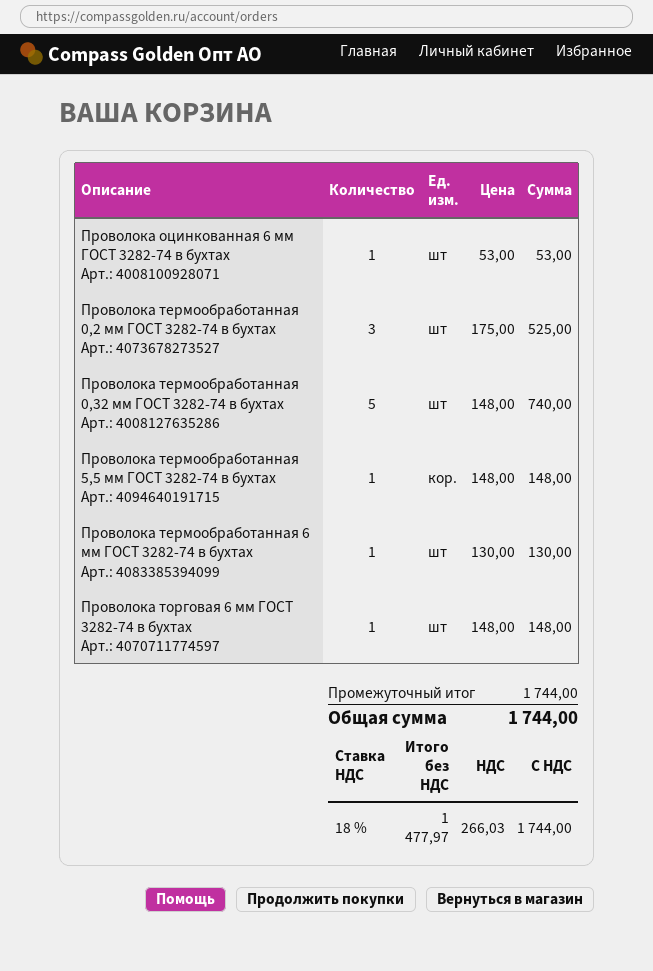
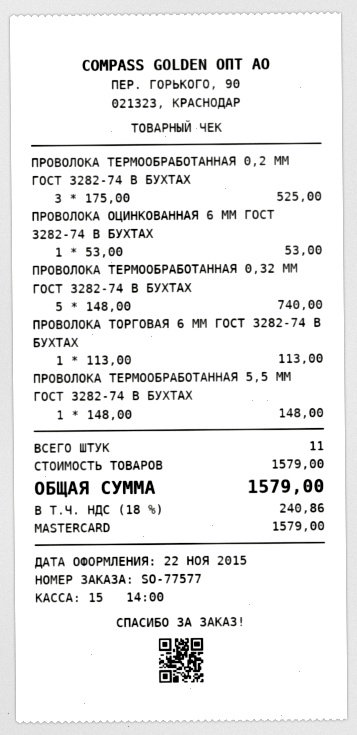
Проволока термообработанная 6 мм ГОСТ 3282-74 в бухтах: 1 x 130.00 = 130.00 -> none
Проволока торговая 6 мм ГОСТ 3282-74 в бухтах: 1 x 148.00 = 148.00 -> 1 x 113.00 = 113.00
subtotal: 1744.00 -> 1579.00
tax: 18% = 266.03 -> 18% = 240.86
total: 1744.00 -> 1579.00

